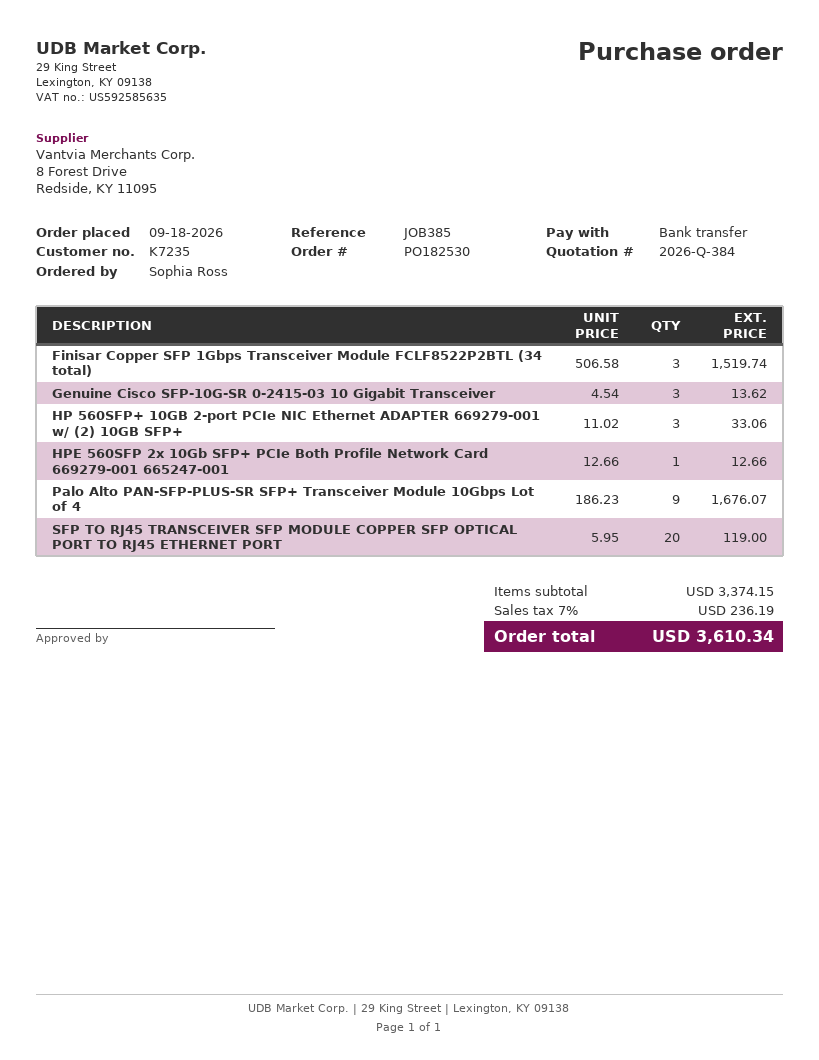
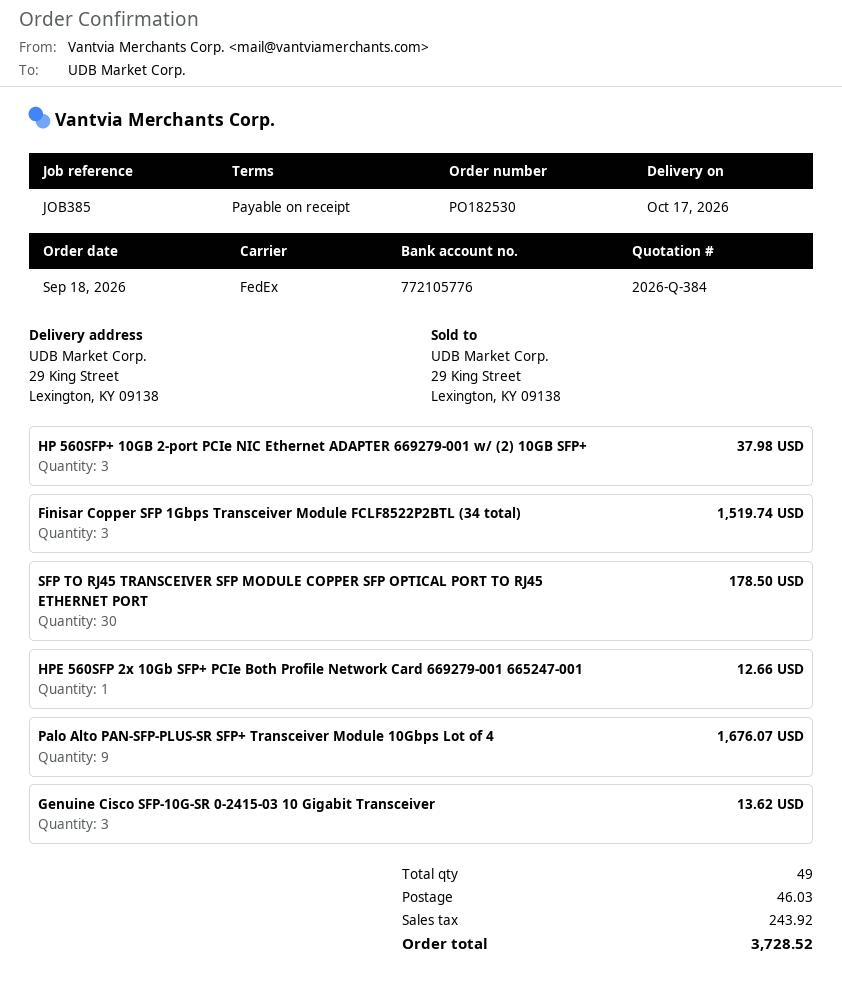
HP 560SFP+ 10GB 2-port PCIe NIC Ethernet ADAPTER 669279-001 w/ (2) 10GB SFP+: 3 for 33.06 -> 3 for 37.98
SFP TO RJ45 TRANSCEIVER SFP MODULE COPPER SFP OPTICAL PORT TO RJ45 ETHERNET PORT: 20 for 119.00 -> 30 for 178.50
shipping: none -> 46.03
tax: 236.19 -> 243.92
total: 3610.34 -> 3728.52

